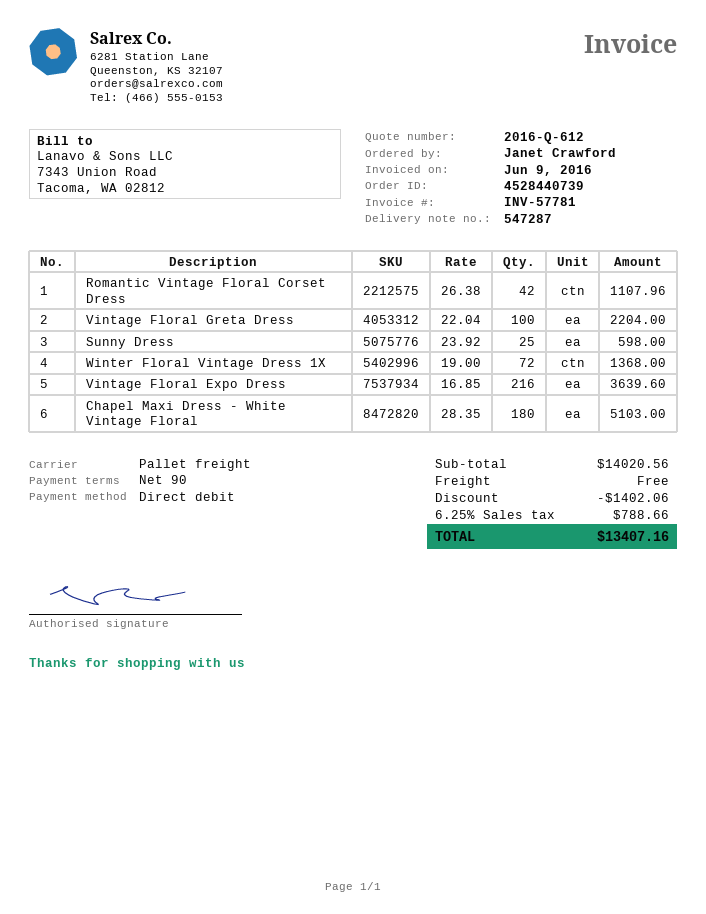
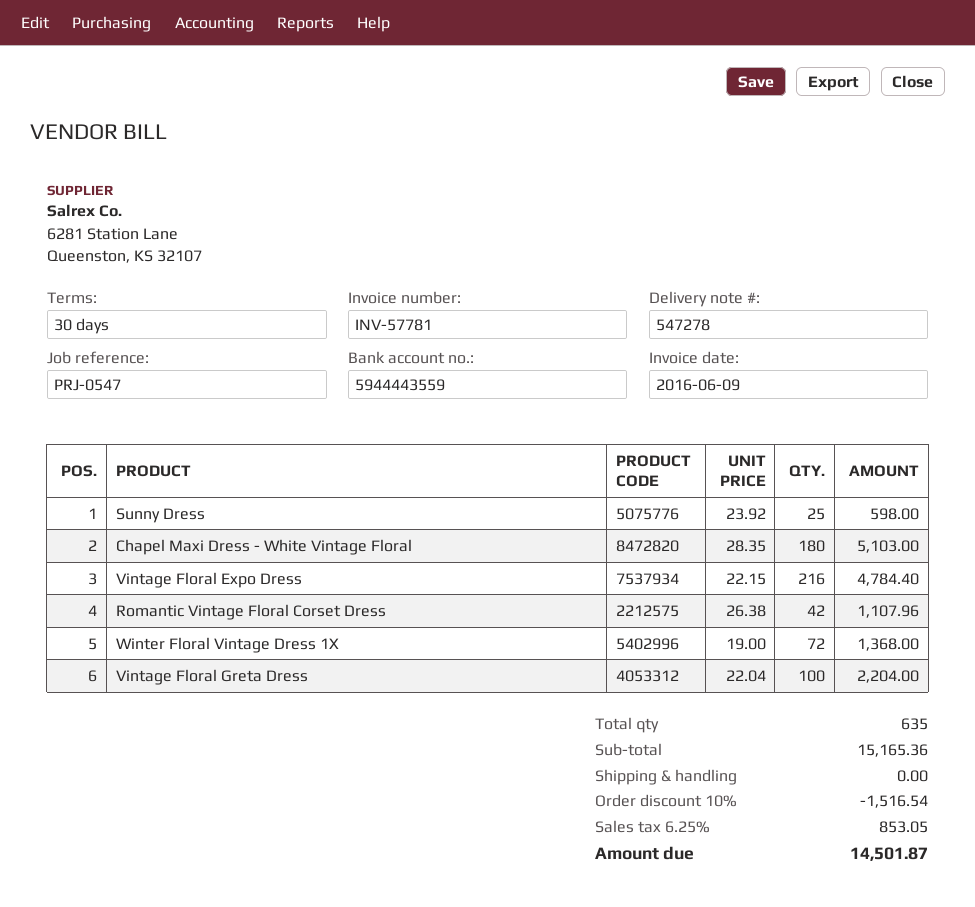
delivery note number: 547287 -> 547278
payment terms: 90 days -> 30 days
Vintage Floral Expo Dress: 216 x 16.85 = 3639.60 -> 216 x 22.15 = 4784.40
subtotal: 14020.56 -> 15165.36
discount: 1402.06 -> 1516.54
tax: 6.25% = 788.66 -> 6.25% = 853.05
total: 13407.16 -> 14501.87

